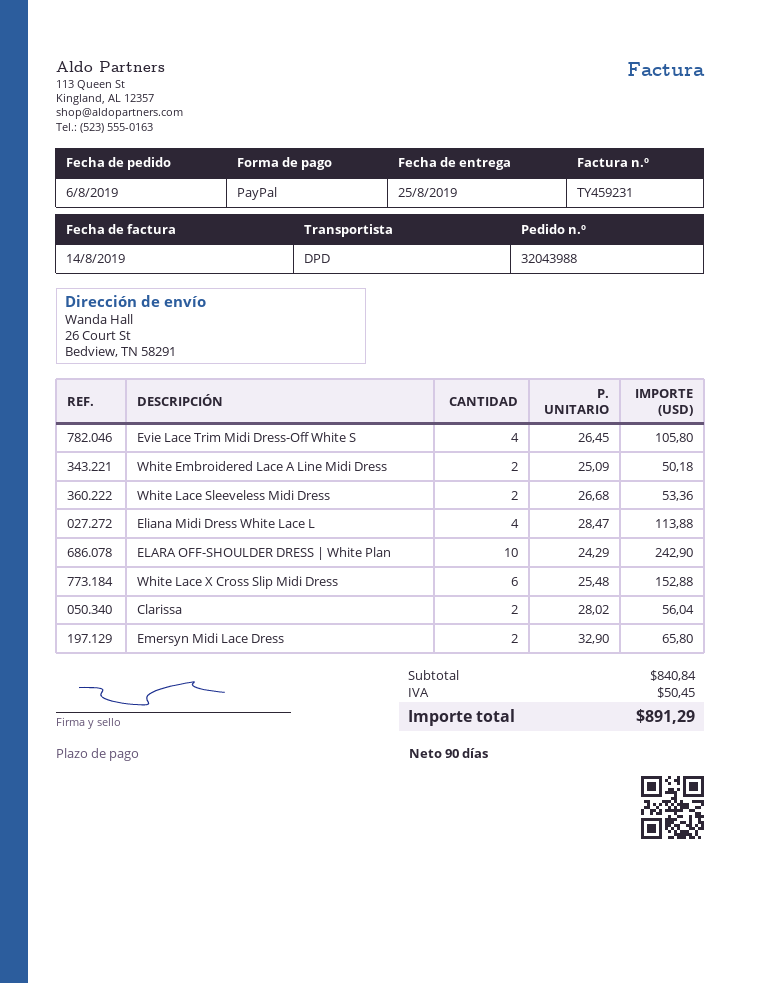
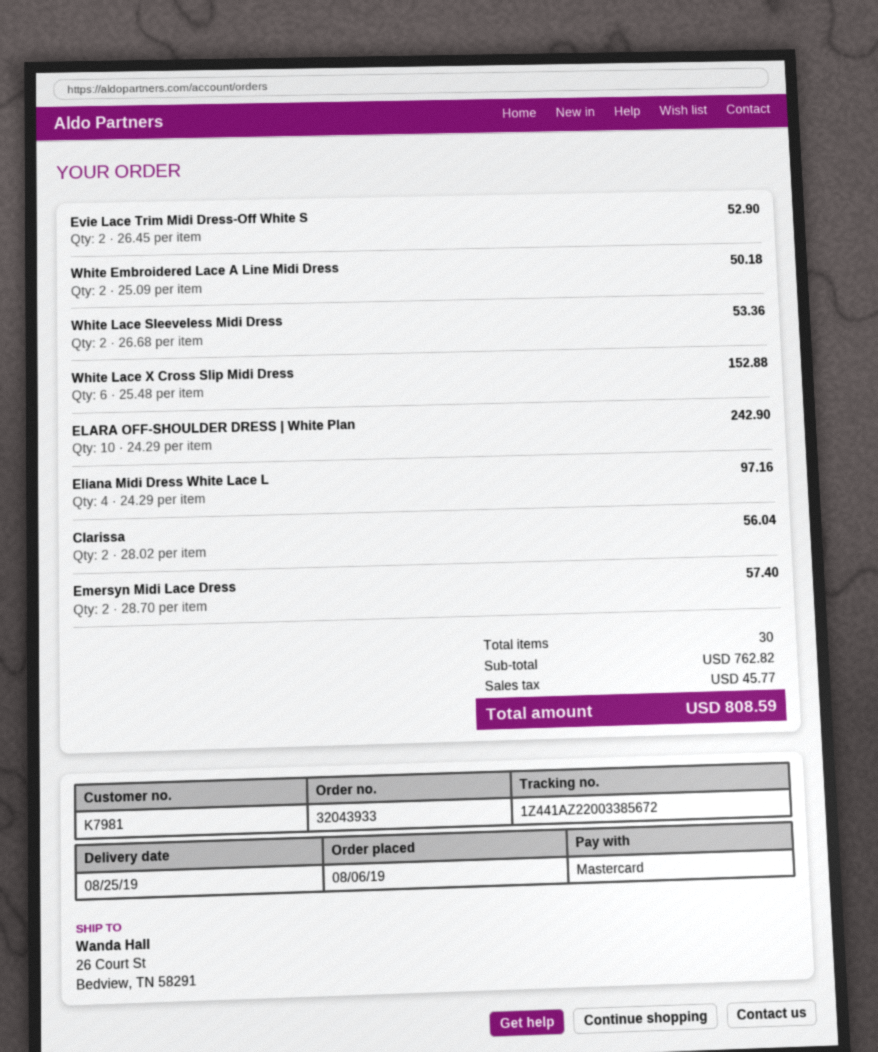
order number: 32043988 -> 32043933
payment method: PayPal -> Mastercard
Evie Lace Trim Midi Dress-Off White S: 4 x 26.45 = 105.80 -> 2 x 26.45 = 52.90
Eliana Midi Dress White Lace L: 4 x 28.47 = 113.88 -> 4 x 24.29 = 97.16
Emersyn Midi Lace Dress: 2 x 32.90 = 65.80 -> 2 x 28.70 = 57.40
subtotal: 840.84 -> 762.82
tax: 50.45 -> 45.77
total: 891.29 -> 808.59

